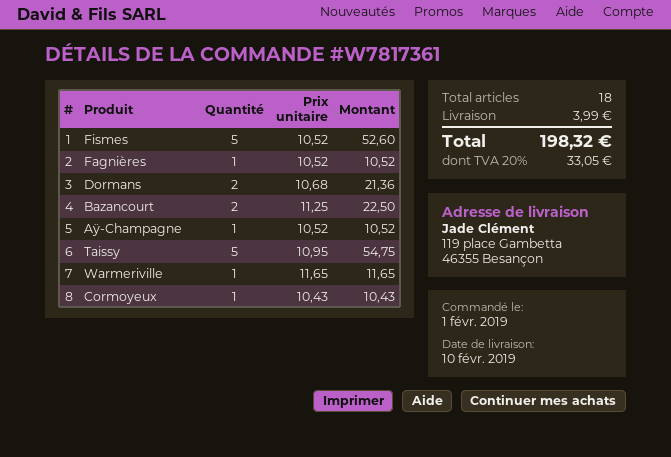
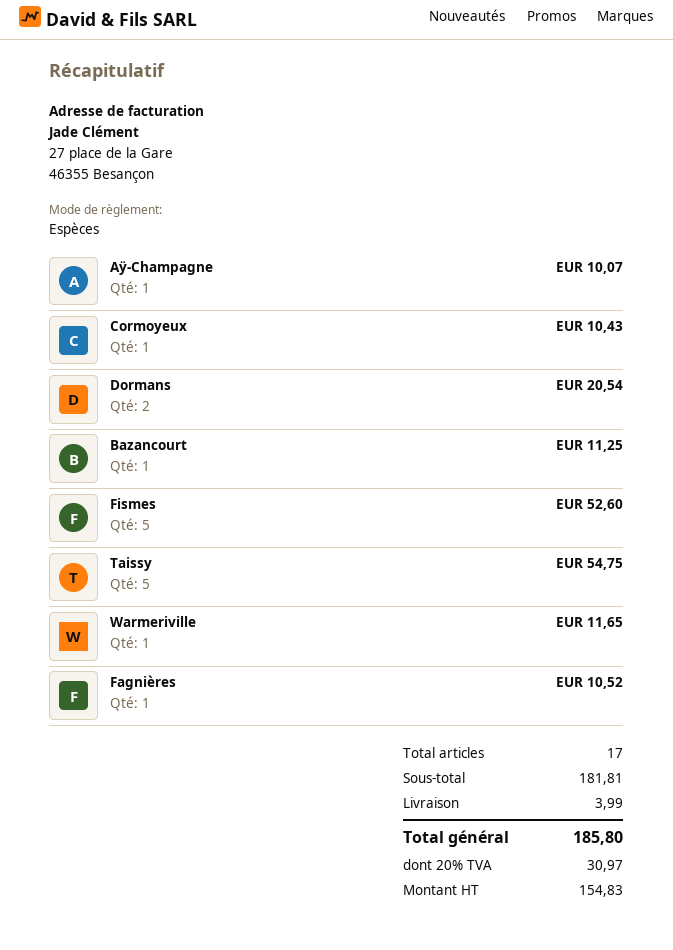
Dormans: 2 for 21.36 -> 2 for 20.54
Bazancourt: 2 for 22.50 -> 1 for 11.25
Aÿ-Champagne: 1 for 10.52 -> 1 for 10.07
total quantity: 18 -> 17
tax: 20% = 33.05 -> 20% = 30.97
total: 198.32 -> 185.80

